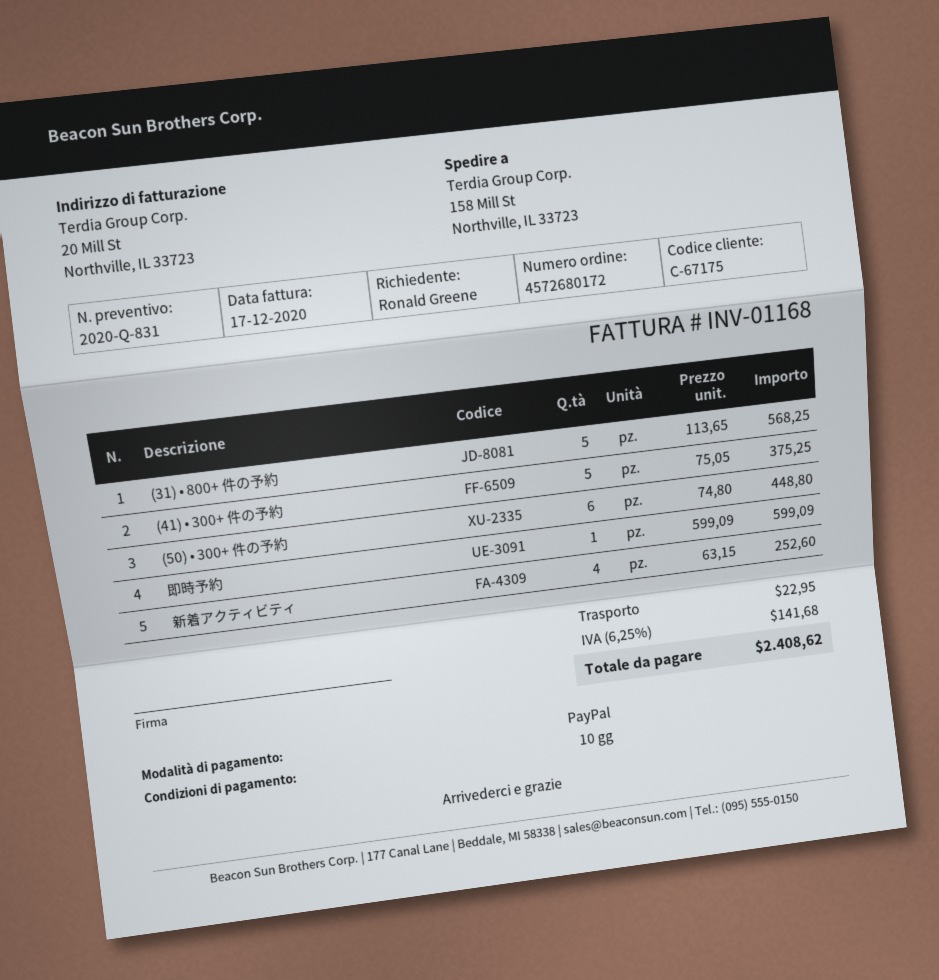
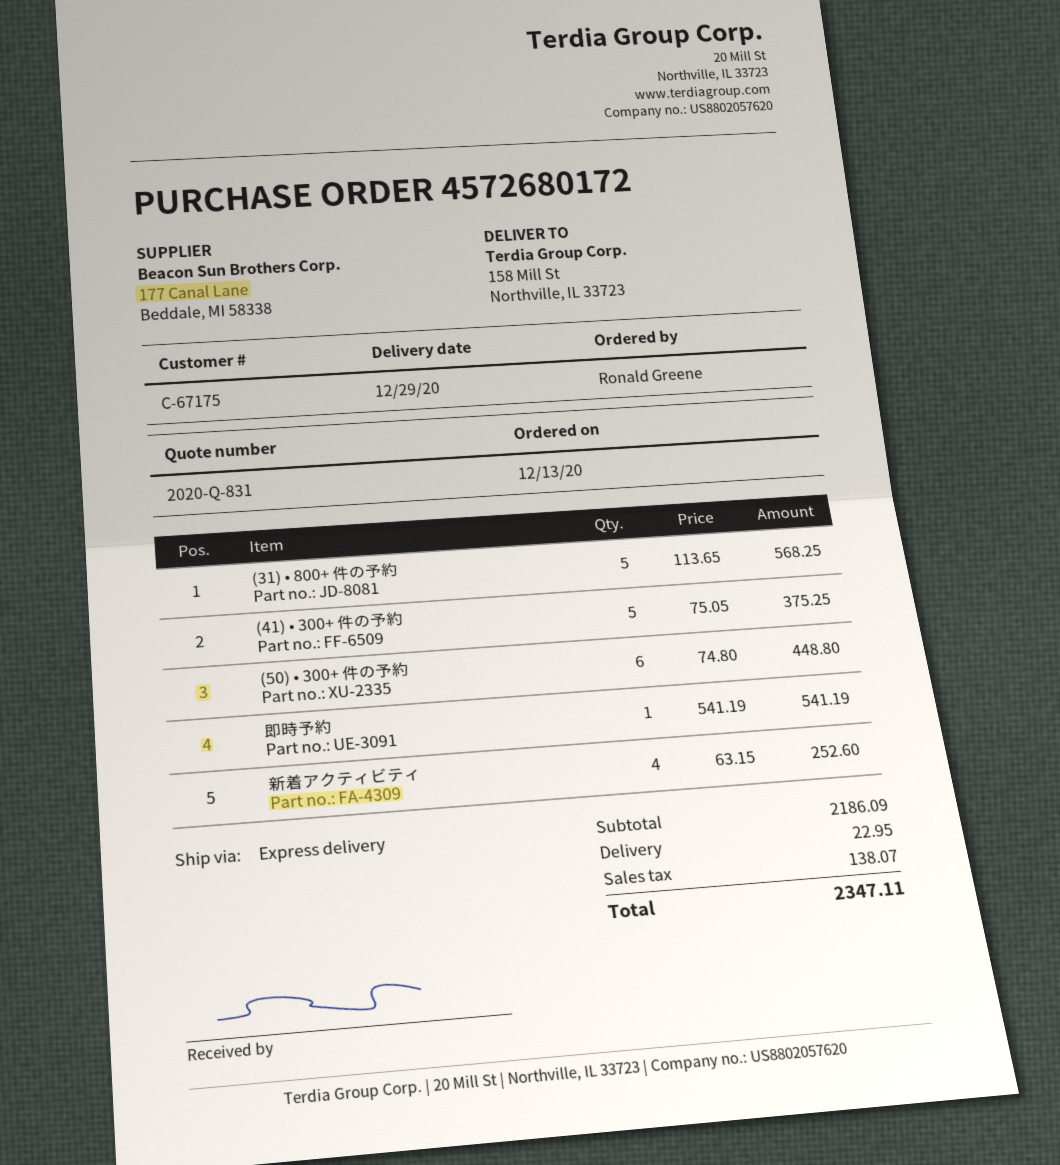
即時予約: 1 x 599.09 = 599.09 -> 1 x 541.19 = 541.19
tax: 141.68 -> 138.07
total: 2408.62 -> 2347.11

